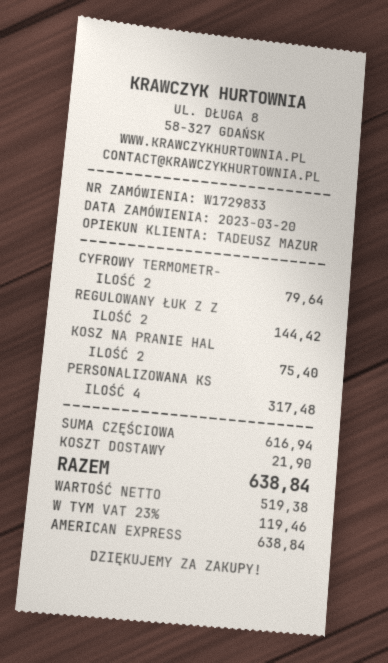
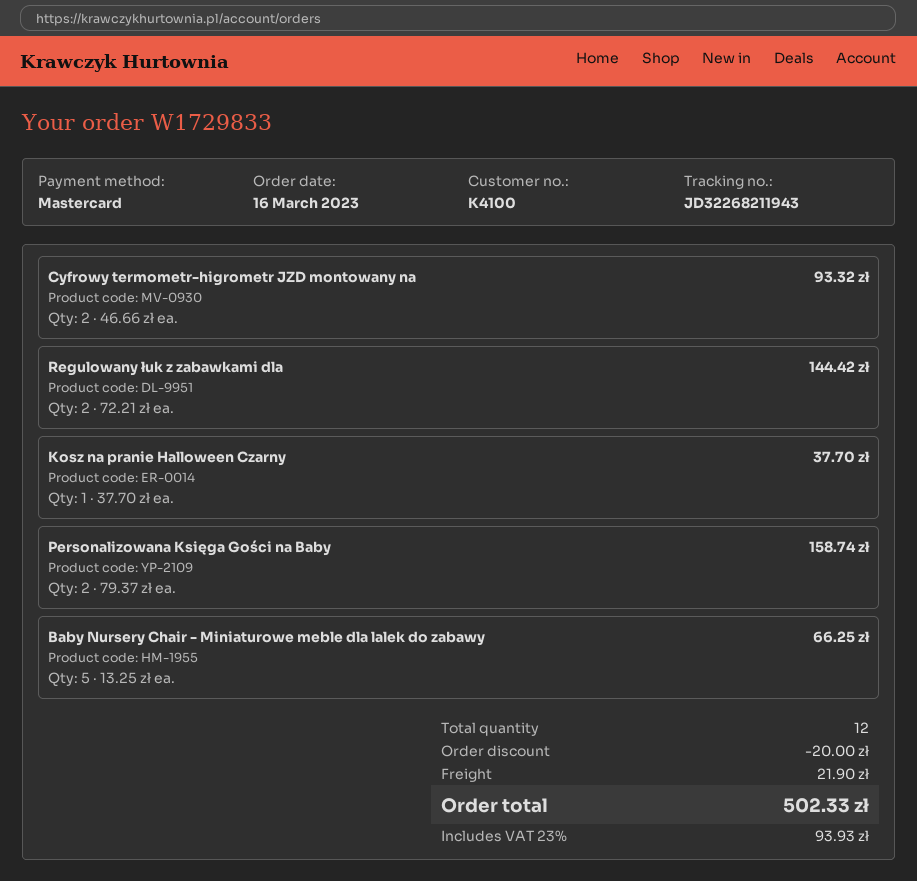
order date: 2023-03-20 -> 2023-03-16
payment method: American Express -> Mastercard
CYFROWY TERMOMETR-: 2 for 79.64 -> 2 for 93.32
KOSZ NA PRANIE HAL: 2 for 75.40 -> 1 for 37.70
PERSONALIZOWANA KS: 4 for 317.48 -> 2 for 158.74
Baby Nursery Chair - Miniaturowe meble dla lalek do zabawy: none -> 5 for 66.25
discount: none -> 20.00
tax: 23% = 119.46 -> 23% = 93.93
total: 638.84 -> 502.33

